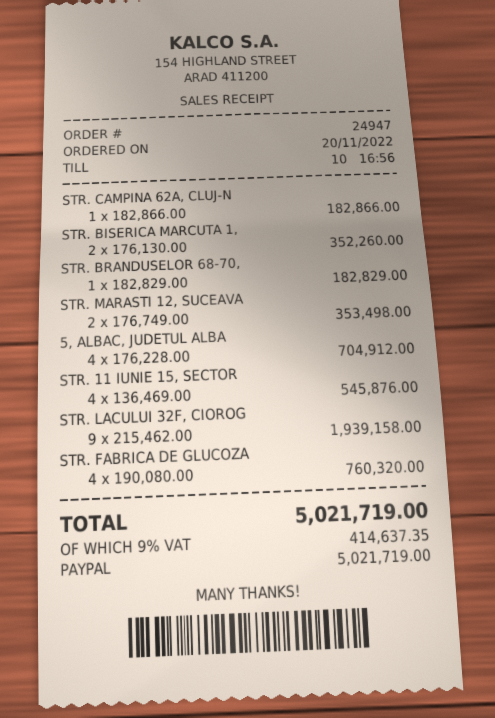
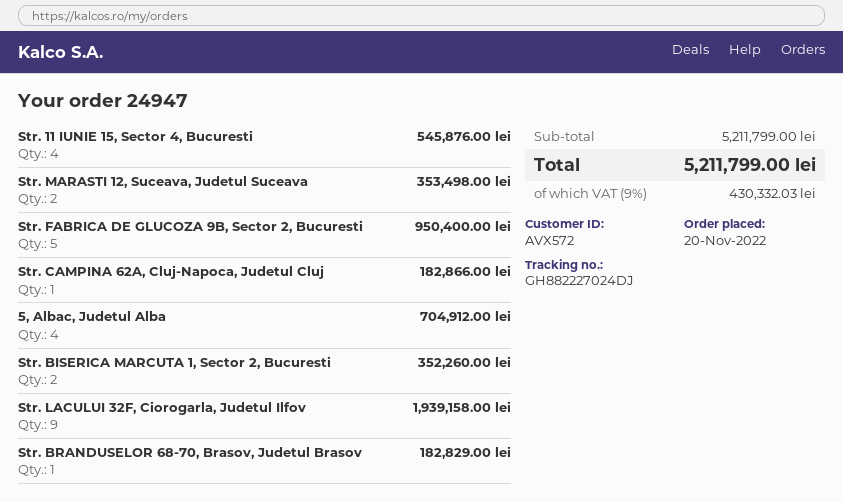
STR. FABRICA DE GLUCOZA: 4 for 760320.00 -> 5 for 950400.00
tax: 9% = 414637.35 -> 9% = 430332.03
total: 5021719.00 -> 5211799.00

